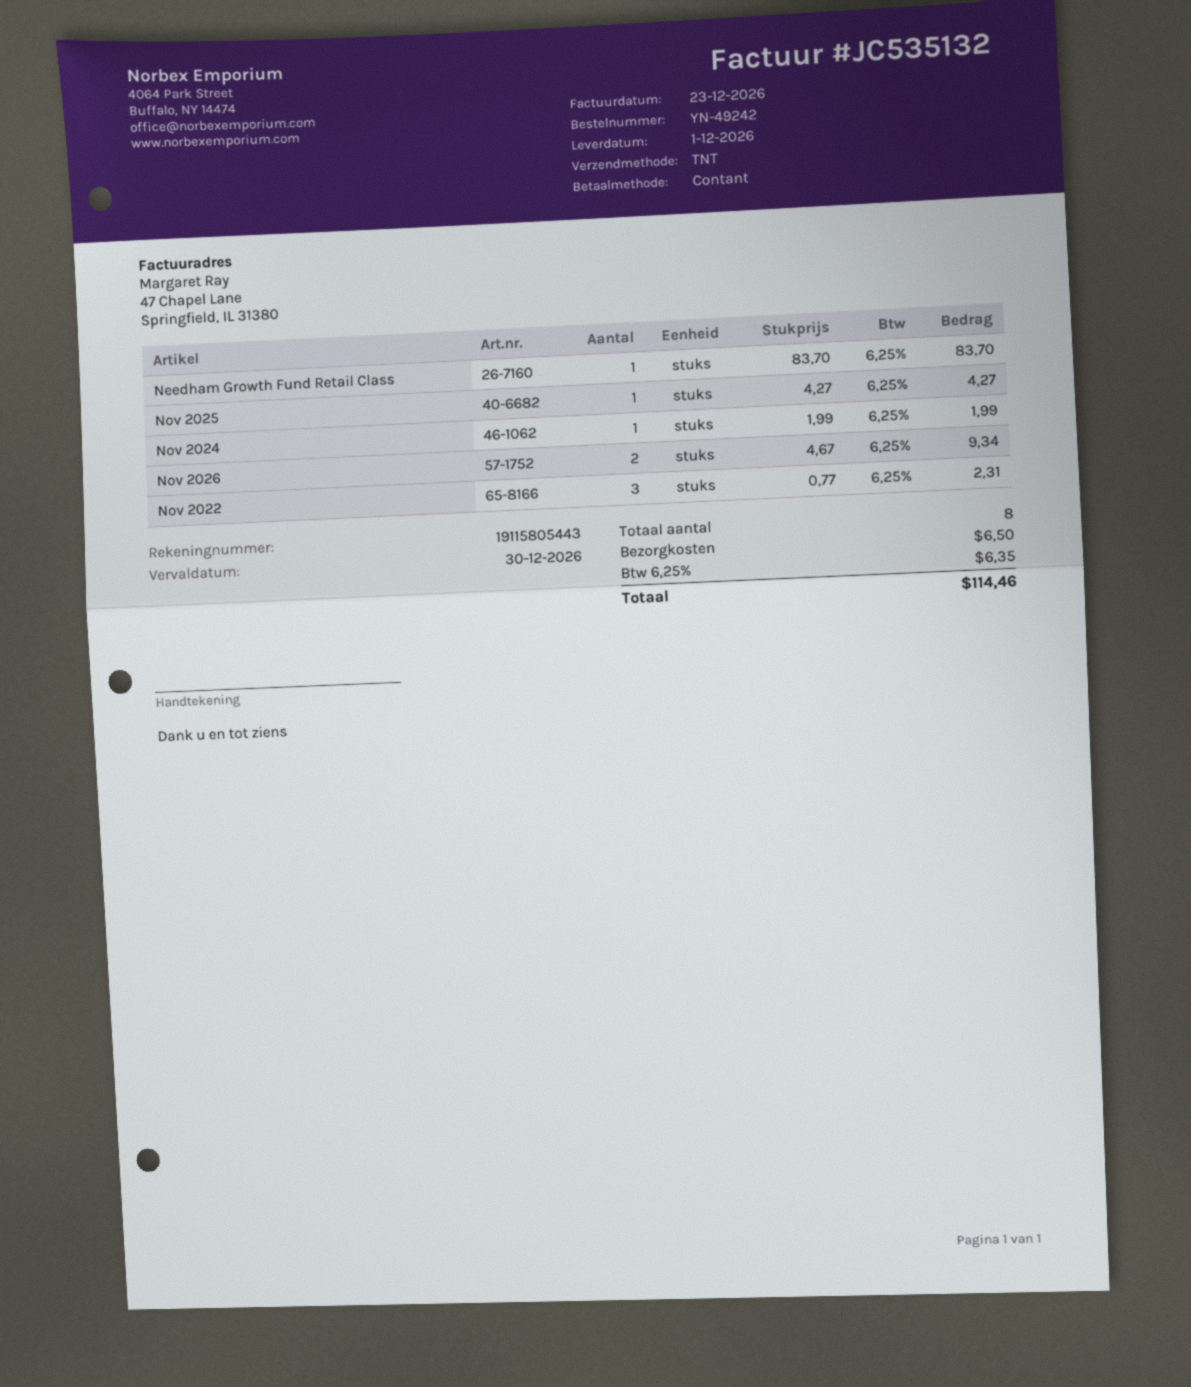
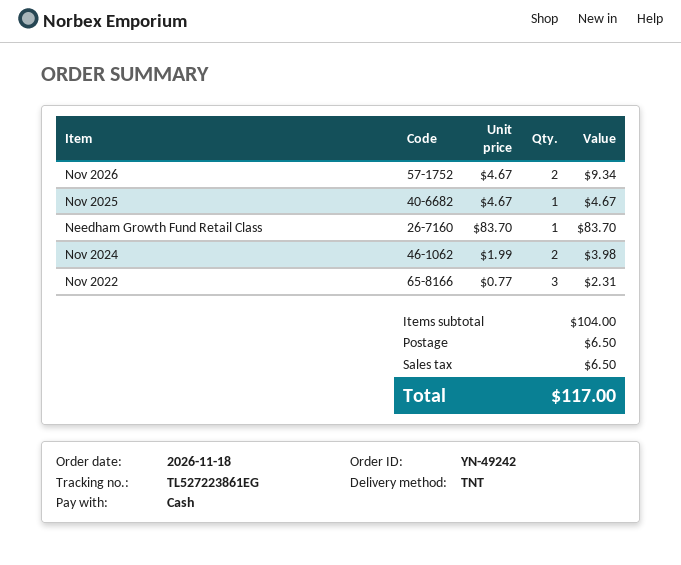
Nov 2025: 1 x 4.27 = 4.27 -> 1 x 4.67 = 4.67
Nov 2024: 1 x 1.99 = 1.99 -> 2 x 1.99 = 3.98
tax: 6.35 -> 6.50
total: 114.46 -> 117.00

